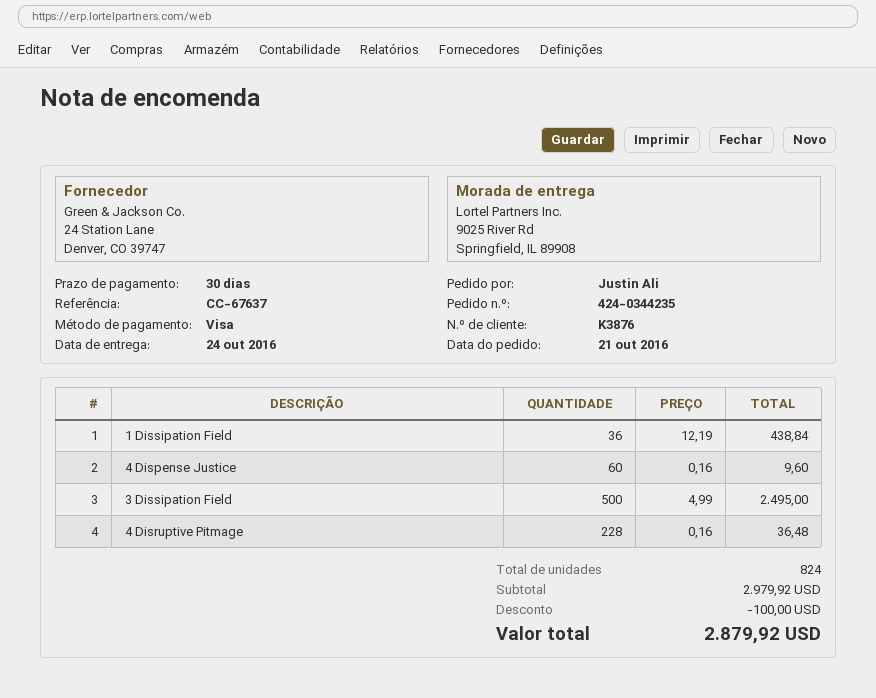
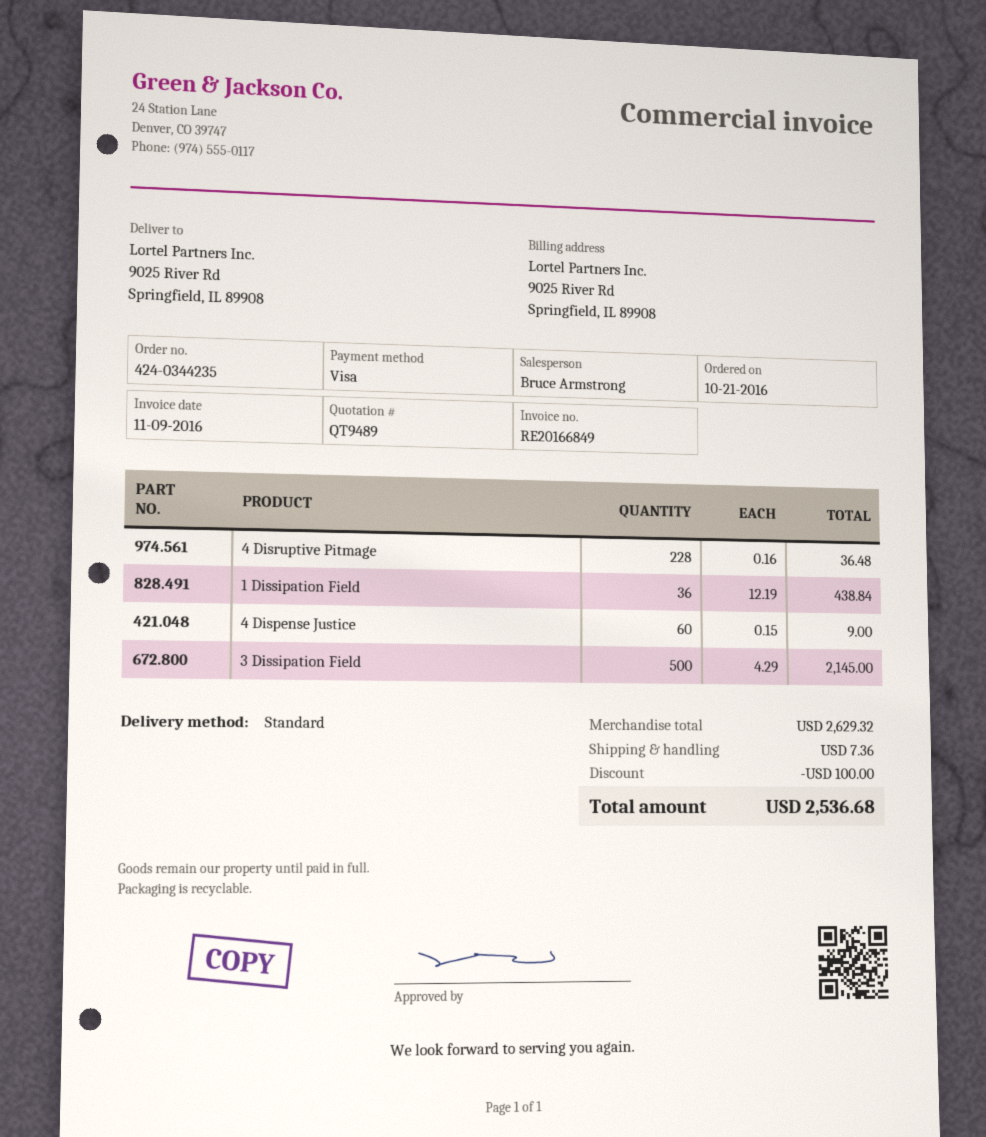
4 Dispense Justice: 60 x 0.16 = 9.60 -> 60 x 0.15 = 9.00
3 Dissipation Field: 500 x 4.99 = 2495.00 -> 500 x 4.29 = 2145.00
subtotal: 2979.92 -> 2629.32
shipping: none -> 7.36
total: 2879.92 -> 2536.68

